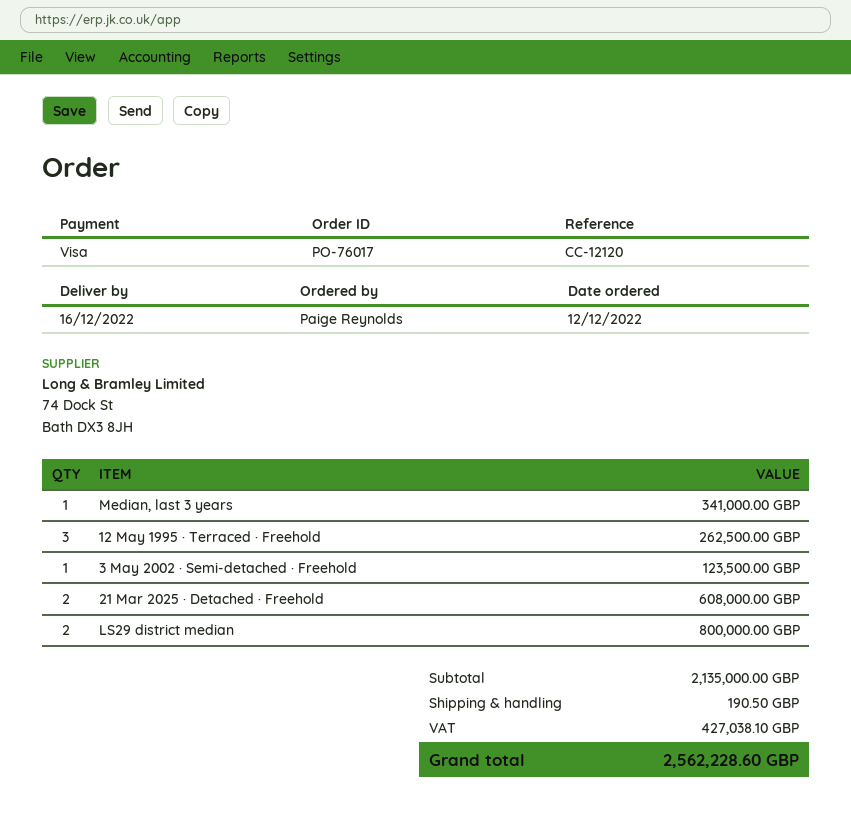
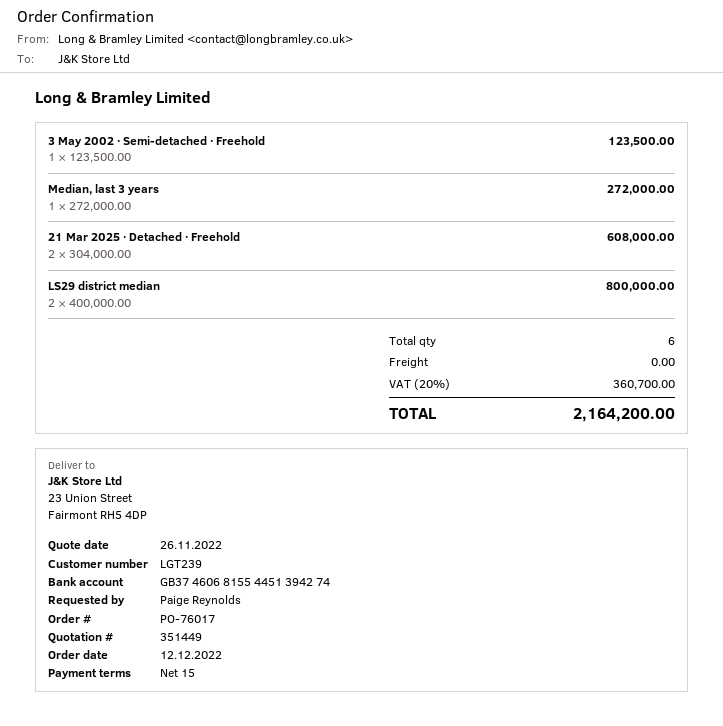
Median, last 3 years: 1 for 341000.00 -> 1 for 272000.00
12 May 1995 · Terraced · Freehold: 3 for 262500.00 -> none
shipping: 190.50 -> 0.00
tax: 427038.10 -> 360700.00
total: 2562228.60 -> 2164200.00

